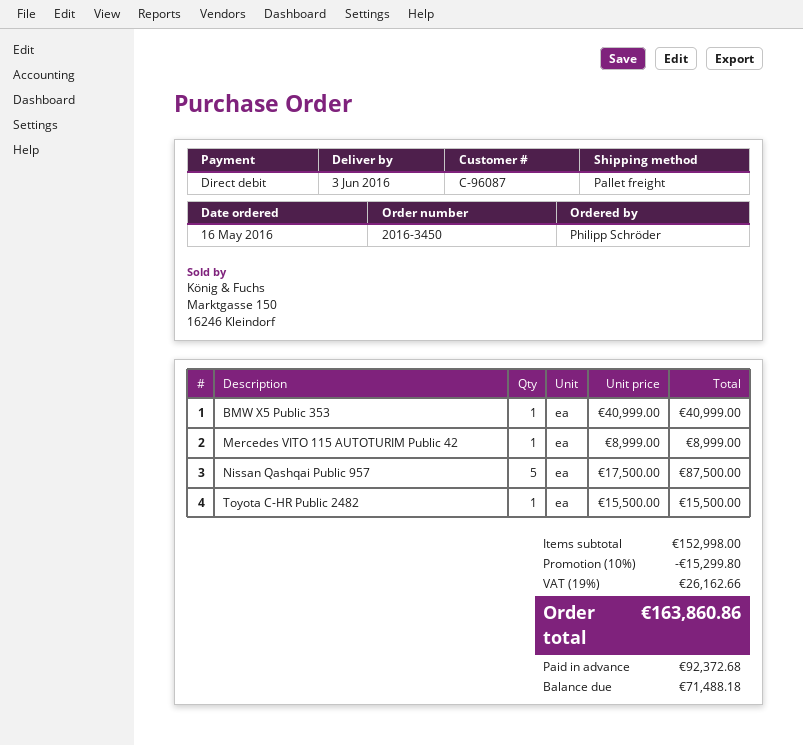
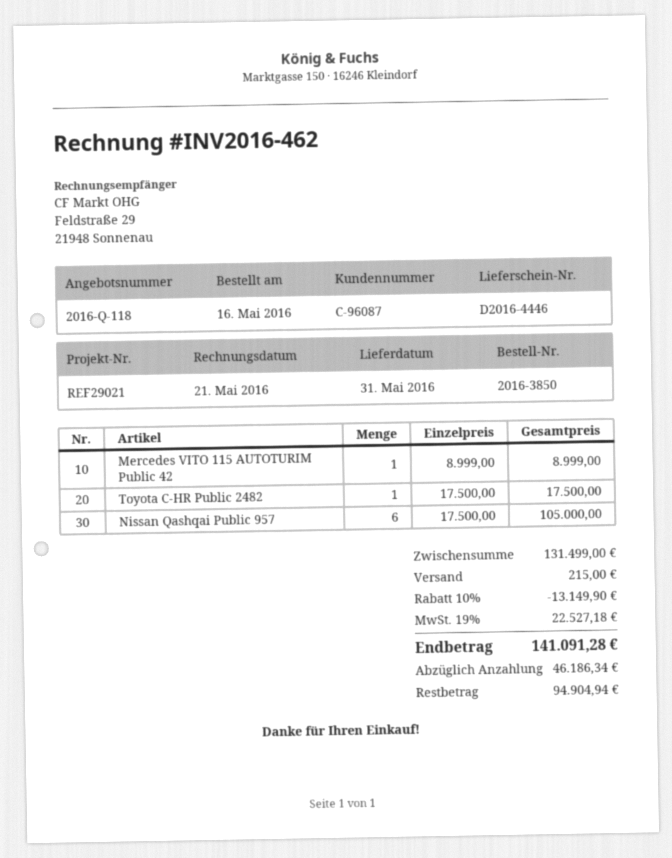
order number: 2016-3450 -> 2016-3850
delivery date: 2016-06-03 -> 2016-05-31
BMW X5 Public 353: 1 x 40999.00 = 40999.00 -> none
Nissan Qashqai Public 957: 5 x 17500.00 = 87500.00 -> 6 x 17500.00 = 105000.00
Toyota C-HR Public 2482: 1 x 15500.00 = 15500.00 -> 1 x 17500.00 = 17500.00
subtotal: 152998.00 -> 131499.00
discount: 10% = 15299.80 -> 10% = 13149.90
shipping: none -> 215.00
tax: 19% = 26162.66 -> 19% = 22527.18
total: 163860.86 -> 141091.28
deposit: 92372.68 -> 46186.34
balance: 71488.18 -> 94904.94

